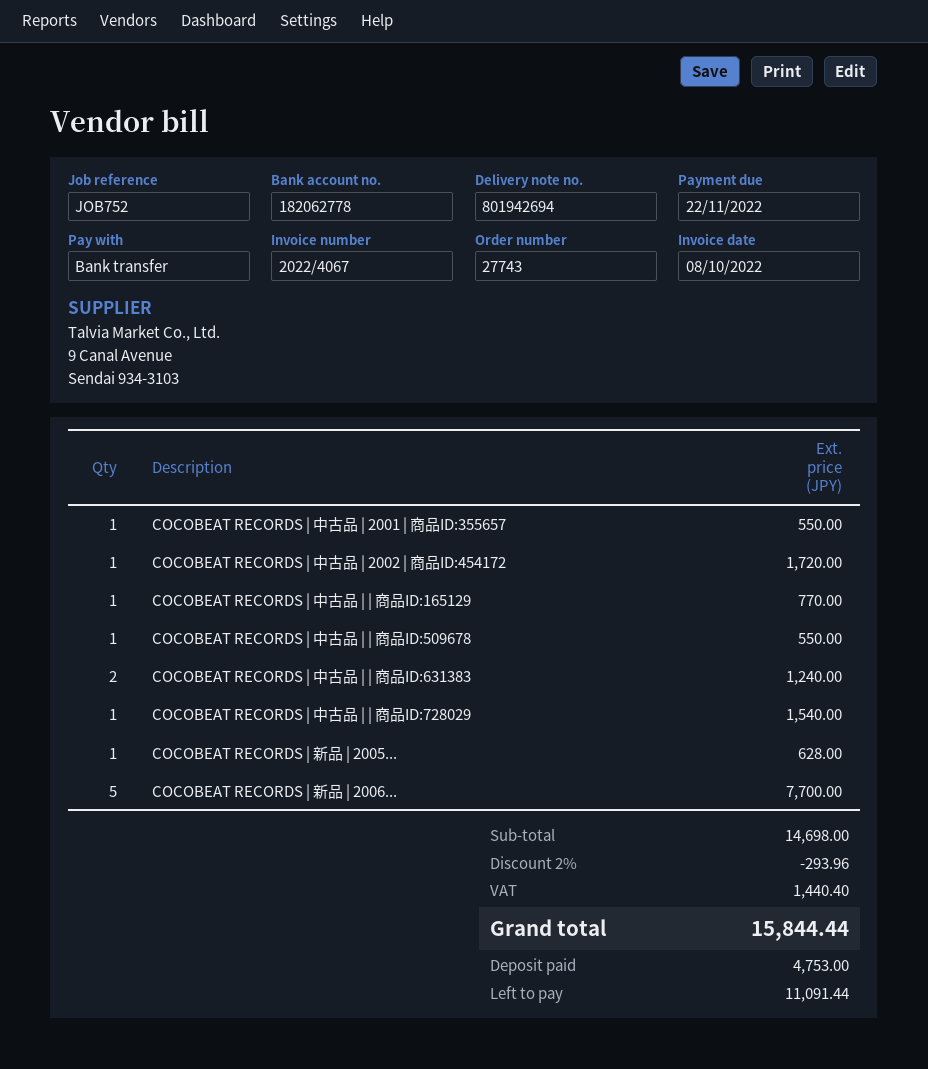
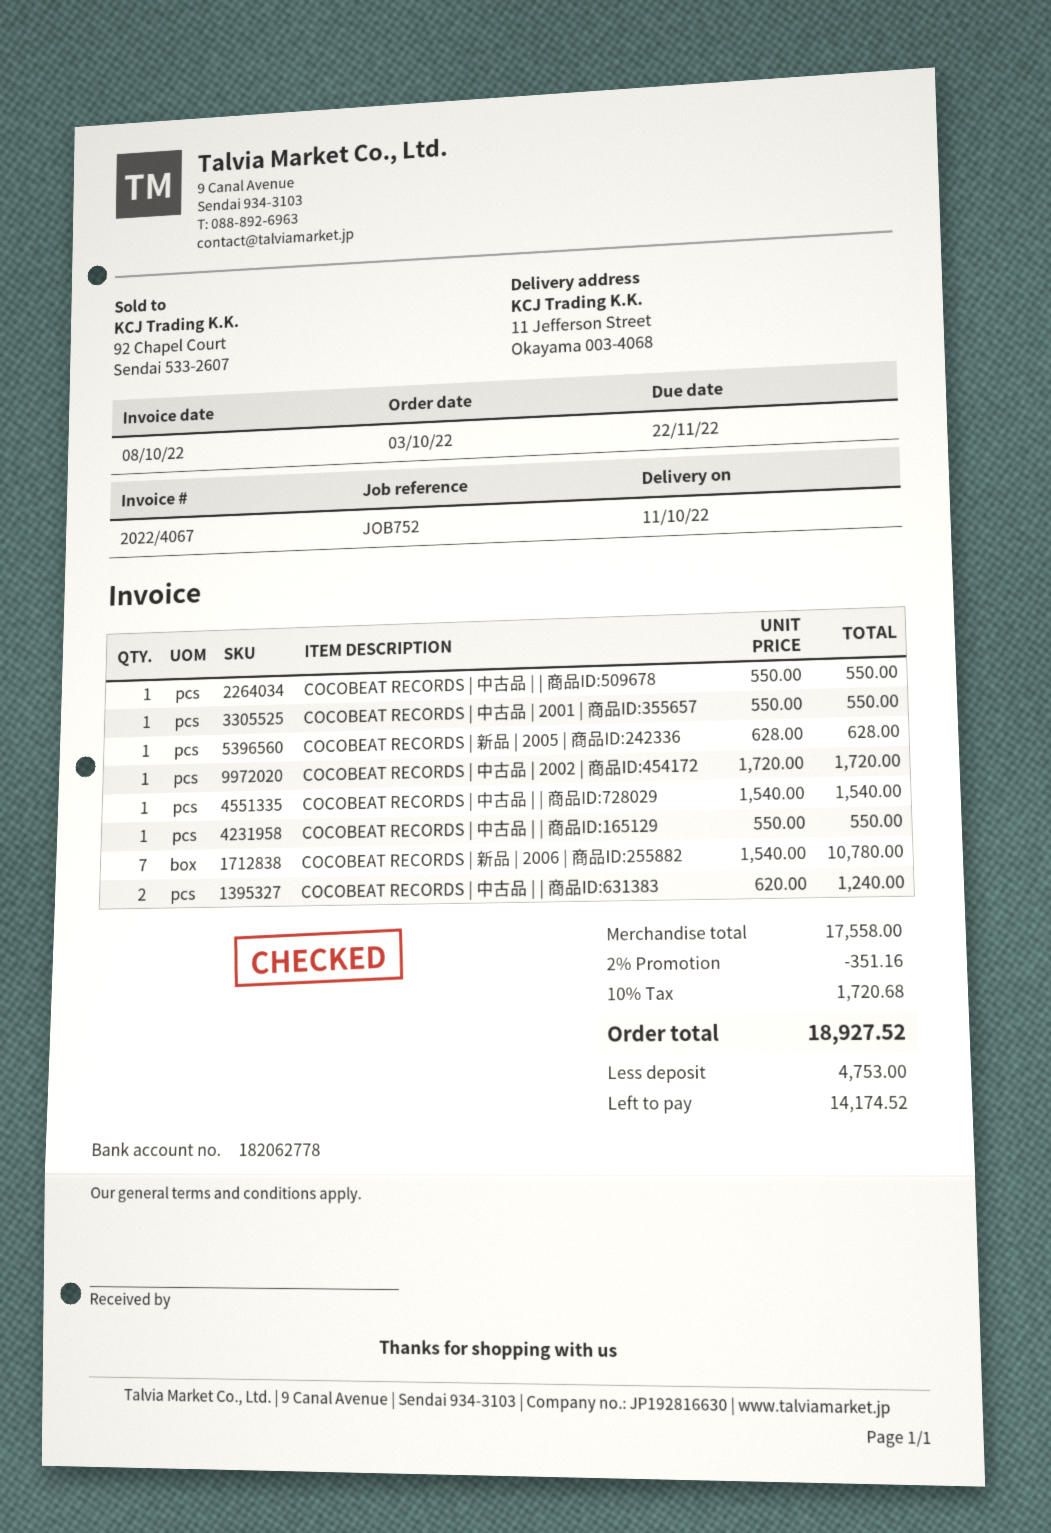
COCOBEAT RECORDS | 中古品 | | 商品ID:165129: 1 for 770.00 -> 1 for 550.00
COCOBEAT RECORDS | 新品 | 2006...: 5 for 7700.00 -> 7 for 10780.00
subtotal: 14698.00 -> 17558.00
discount: 2% = 293.96 -> 2% = 351.16
tax: 1440.40 -> 1720.68
total: 15844.44 -> 18927.52
balance: 11091.44 -> 14174.52

